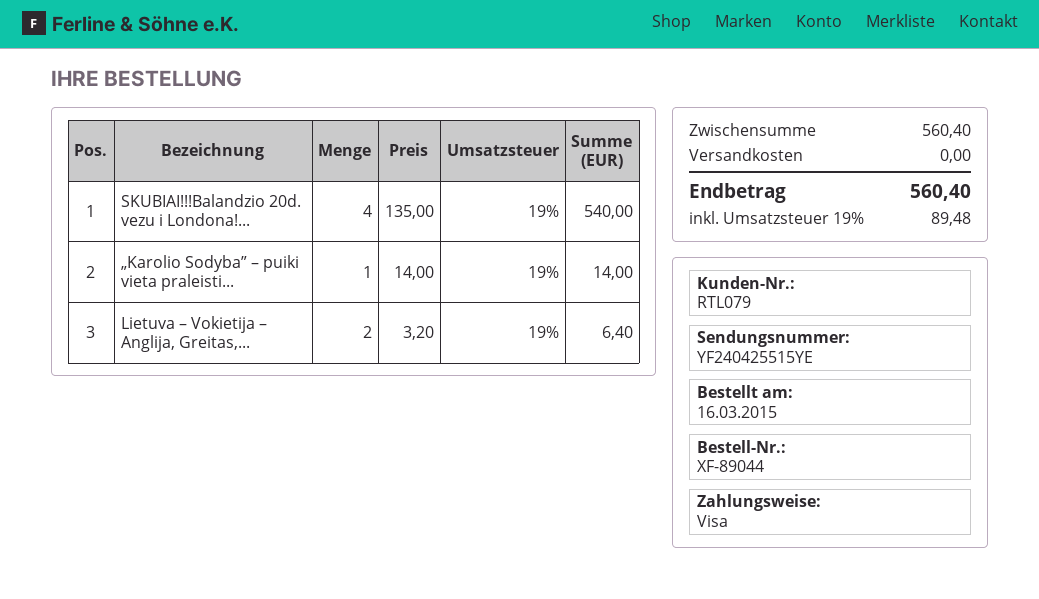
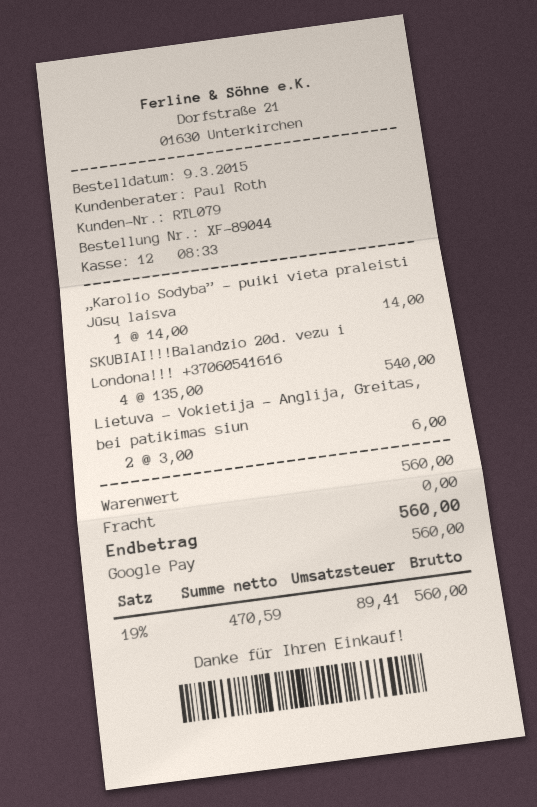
order date: 2015-03-16 -> 2015-03-09
payment method: Visa -> Google Pay
Lietuva – Vokietija – Anglija, Greitas,...: 2 x 3.20 = 6.40 -> 2 x 3.00 = 6.00
subtotal: 560.40 -> 560.00
tax: 19% = 89.48 -> 19% = 89.41
total: 560.40 -> 560.00

